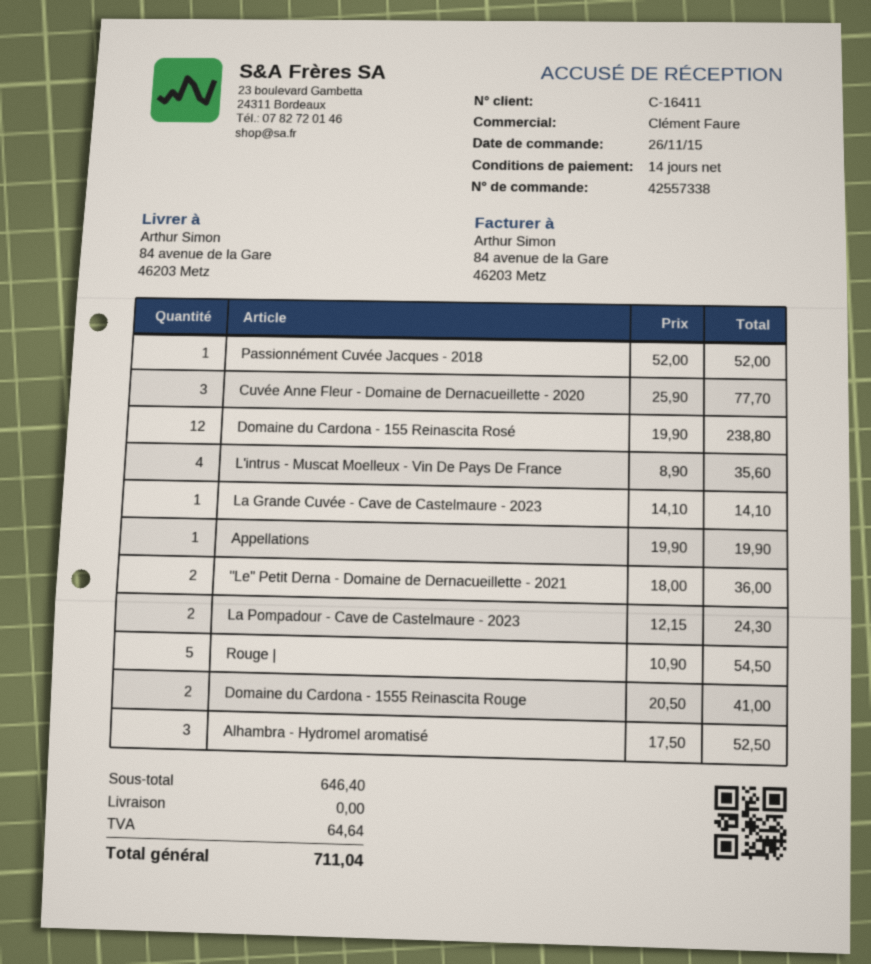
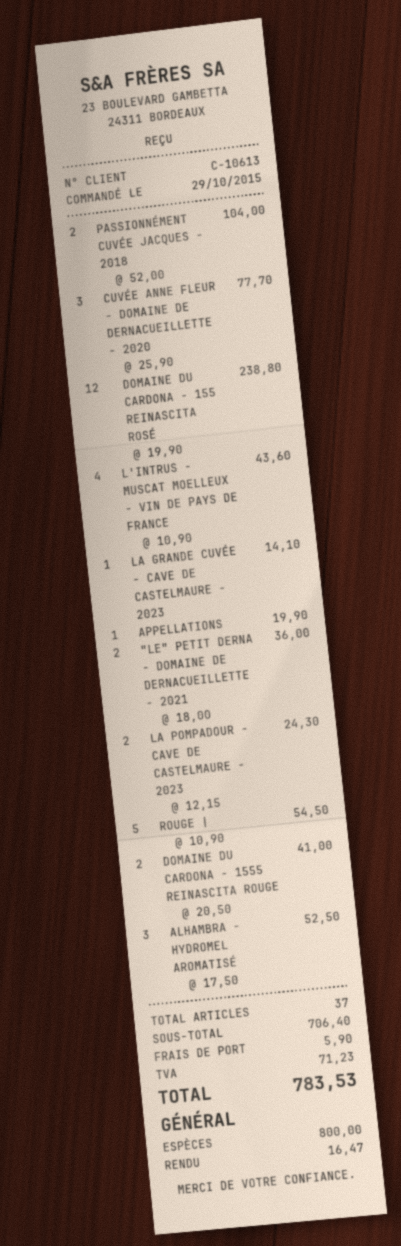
order date: 2015-11-26 -> 2015-10-29
customer number: C-16411 -> C-10613
Passionnément Cuvée Jacques - 2018: 1 x 52.00 = 52.00 -> 2 x 52.00 = 104.00
L'intrus - Muscat Moelleux - Vin De Pays De France: 4 x 8.90 = 35.60 -> 4 x 10.90 = 43.60
subtotal: 646.40 -> 706.40
shipping: 0.00 -> 5.90
tax: 64.64 -> 71.23
total: 711.04 -> 783.53

